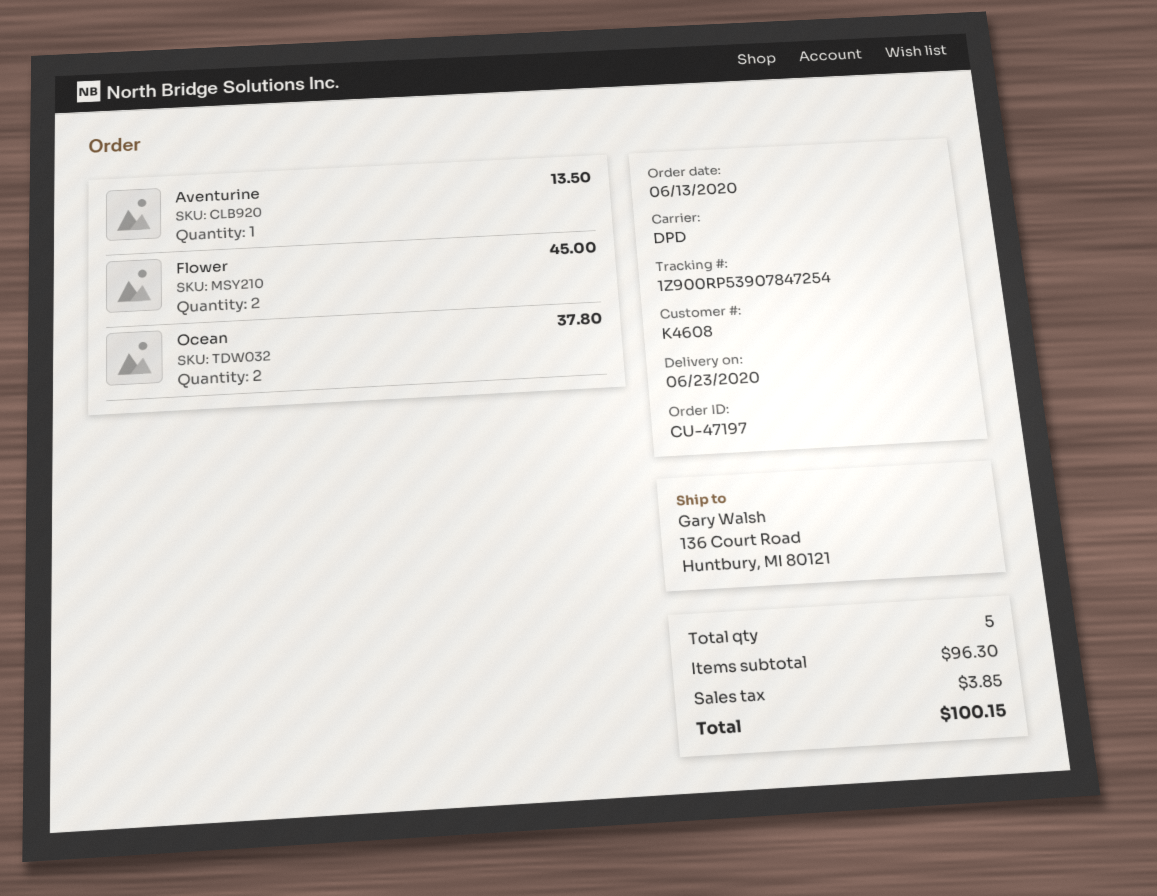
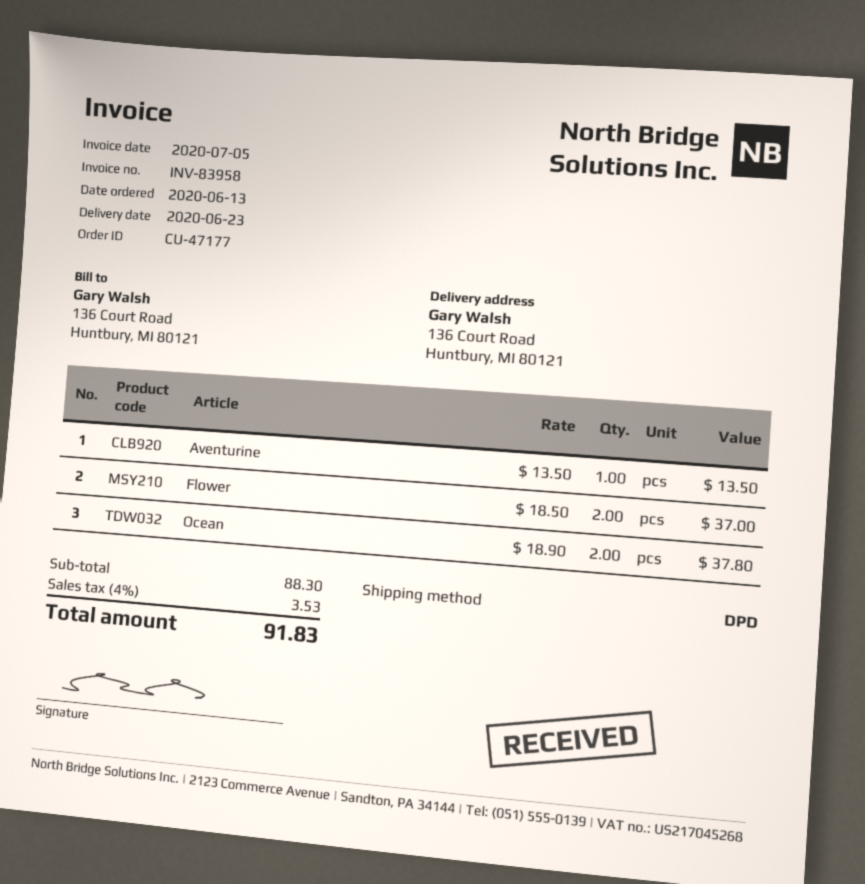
order number: CU-47197 -> CU-47177
Flower: 2 for 45.00 -> 2 for 37.00
subtotal: 96.30 -> 88.30
tax: 3.85 -> 3.53
total: 100.15 -> 91.83

